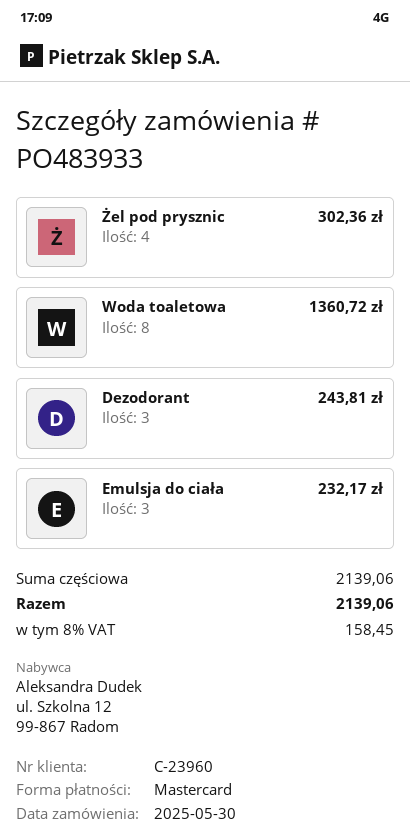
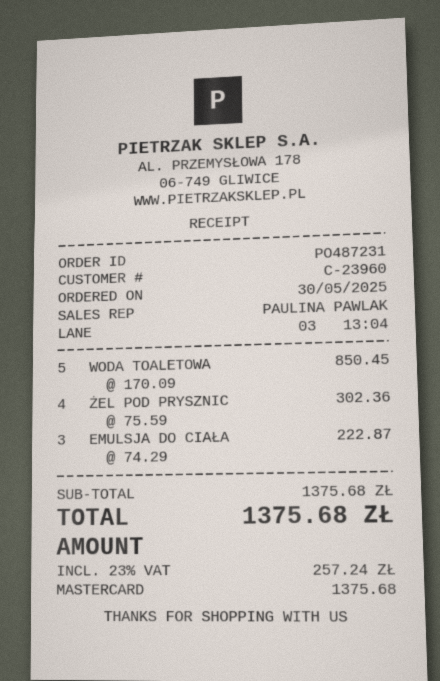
order number: PO483933 -> PO487231
Woda toaletowa: 8 for 1360.72 -> 5 for 850.45
Dezodorant: 3 for 243.81 -> none
Emulsja do ciała: 3 for 232.17 -> 3 for 222.87
subtotal: 2139.06 -> 1375.68
tax: 8% = 158.45 -> 23% = 257.24
total: 2139.06 -> 1375.68

